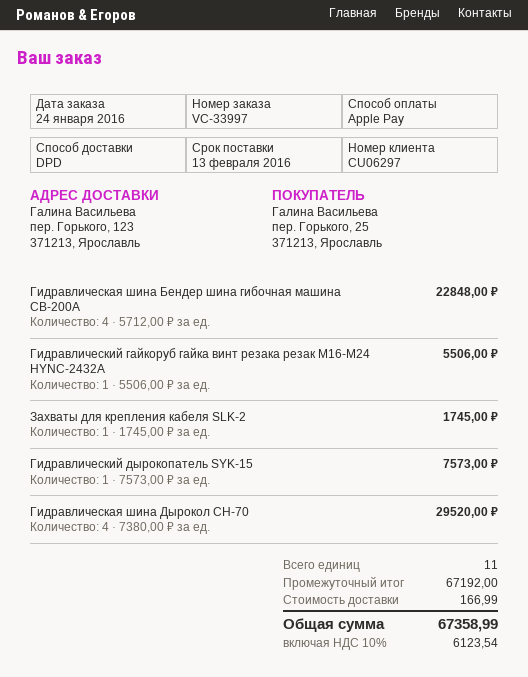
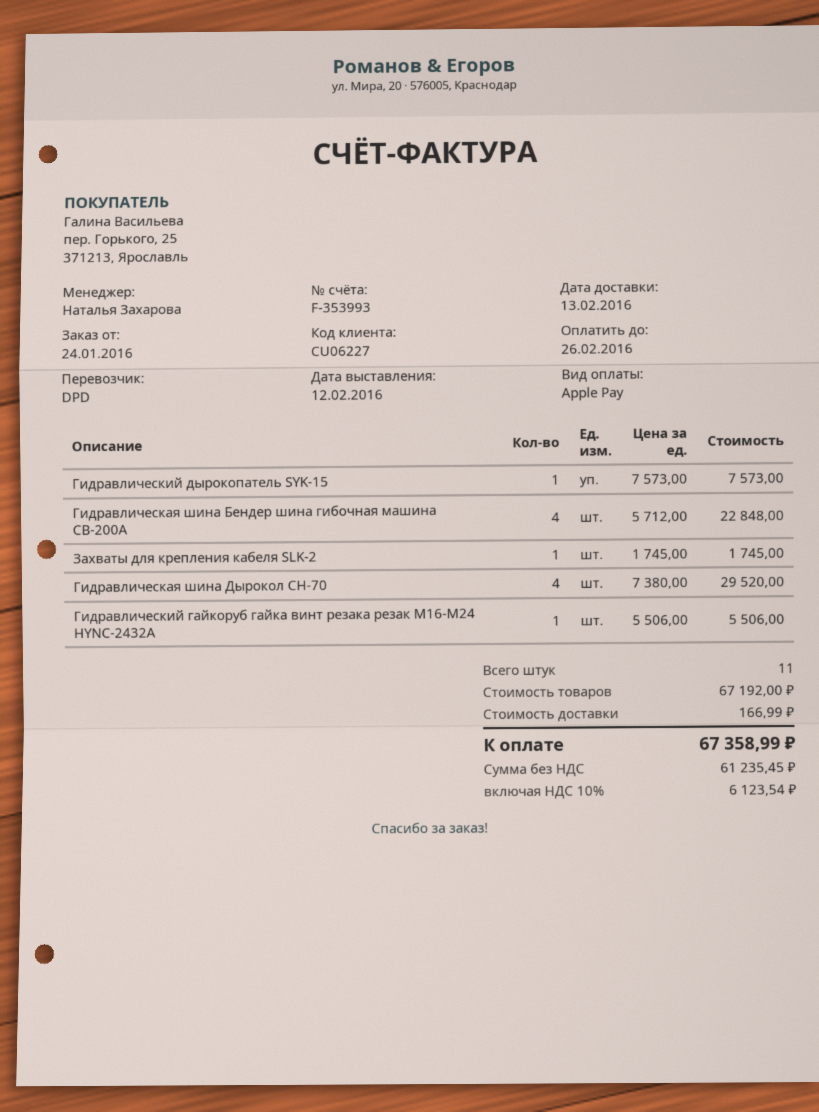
customer number: CU06297 -> CU06227

